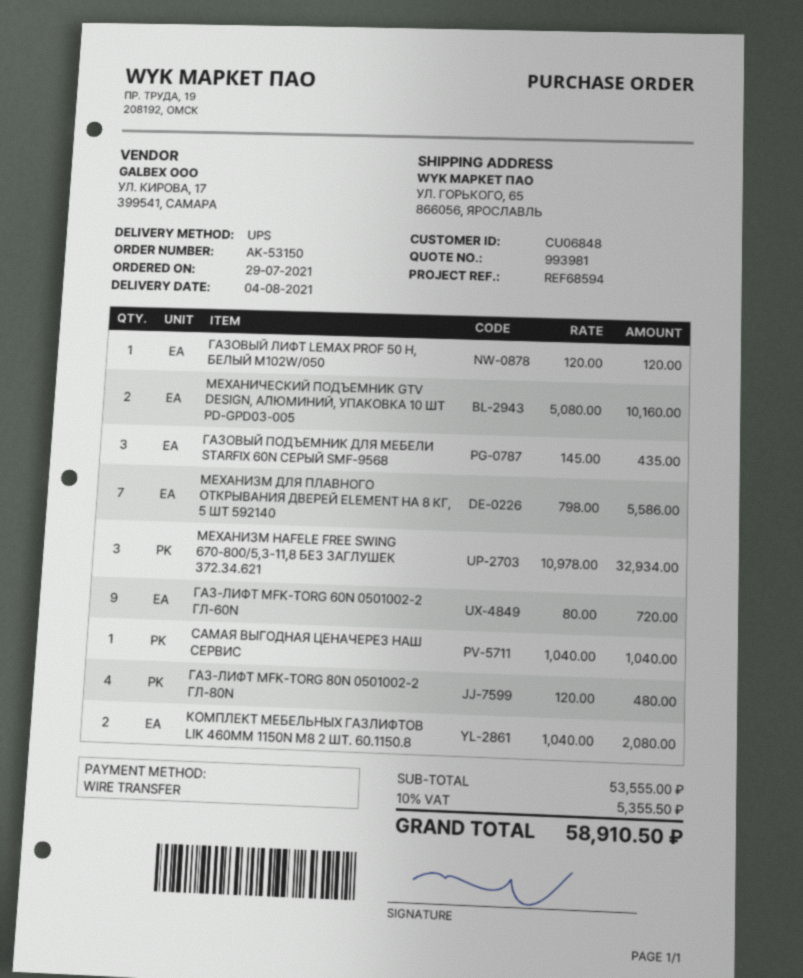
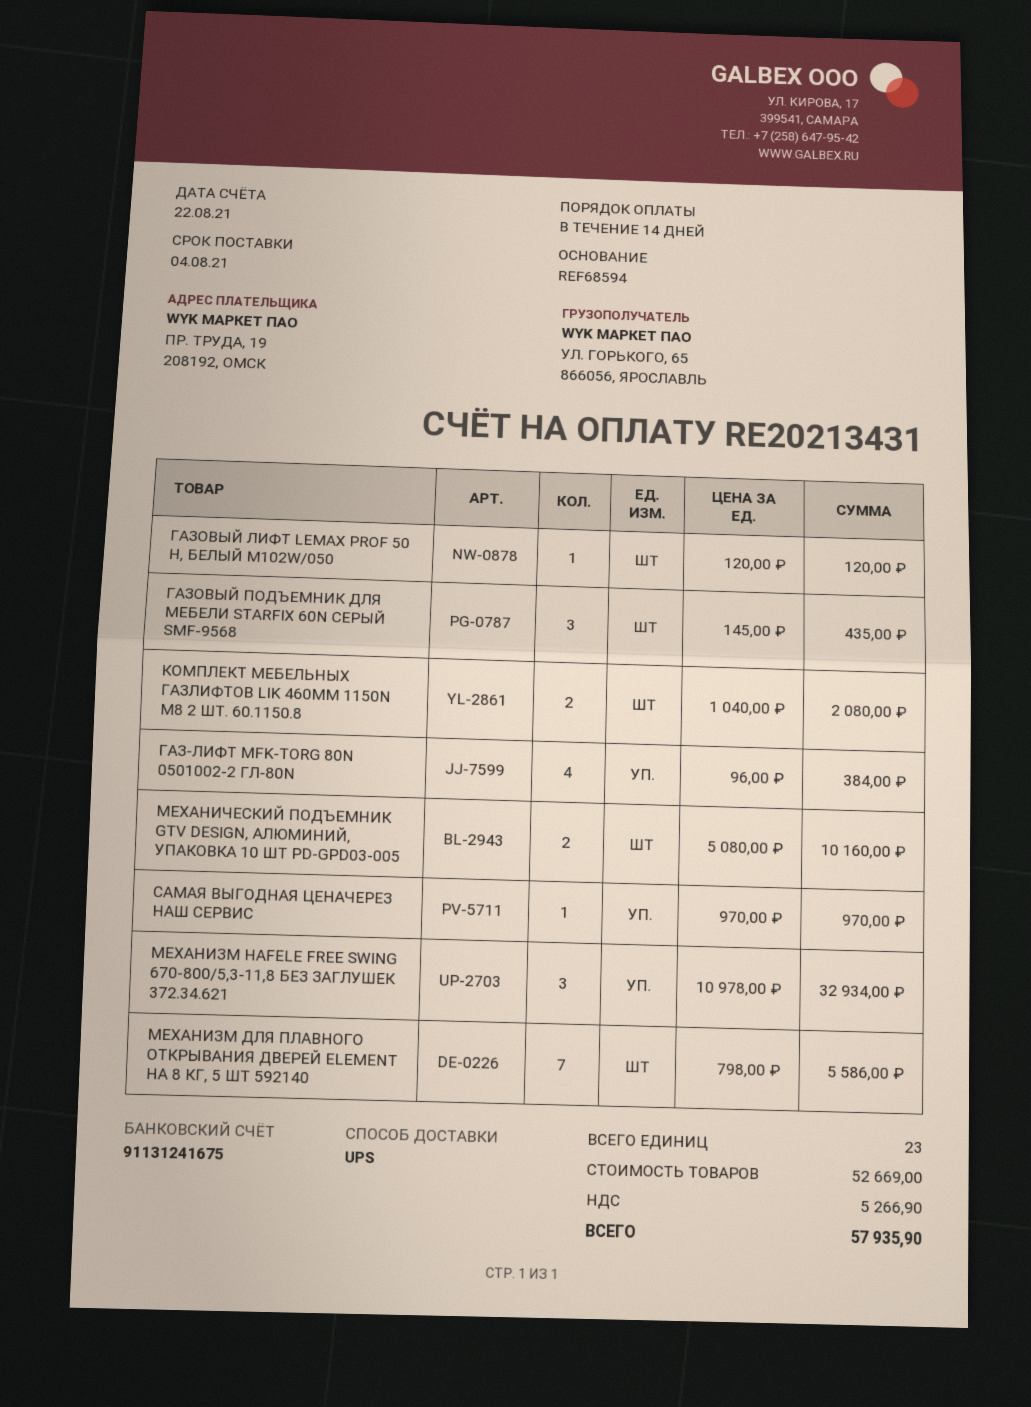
ГАЗ-ЛИФТ MFK-TORG 60N 0501002-2 ГЛ-60N: 9 x 80.00 = 720.00 -> none
САМАЯ ВЫГОДНАЯ ЦЕНАЧЕРЕЗ НАШ СЕРВИС: 1 x 1040.00 = 1040.00 -> 1 x 970.00 = 970.00
ГАЗ-ЛИФТ MFK-TORG 80N 0501002-2 ГЛ-80N: 4 x 120.00 = 480.00 -> 4 x 96.00 = 384.00
subtotal: 53555.00 -> 52669.00
tax: 5355.50 -> 5266.90
total: 58910.50 -> 57935.90

